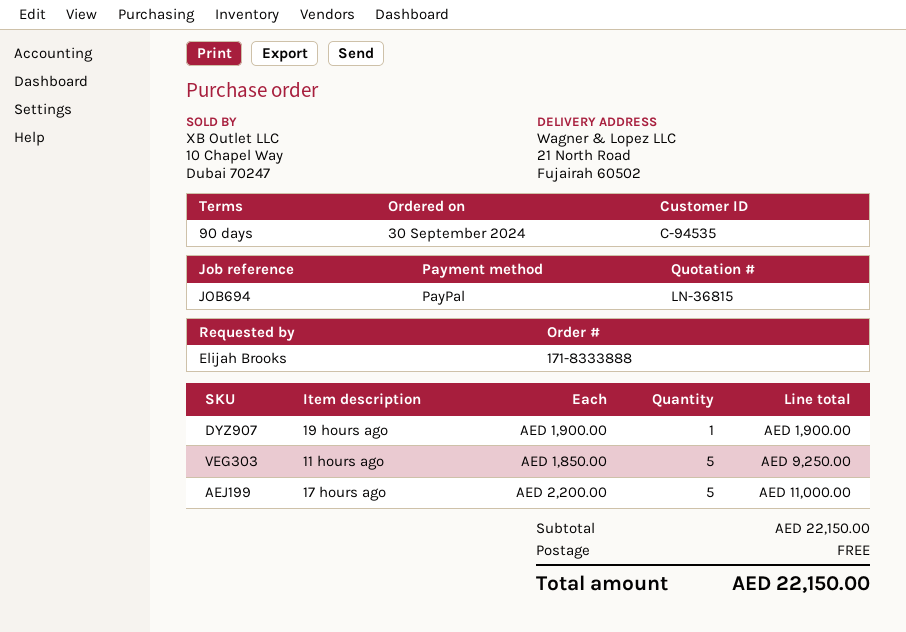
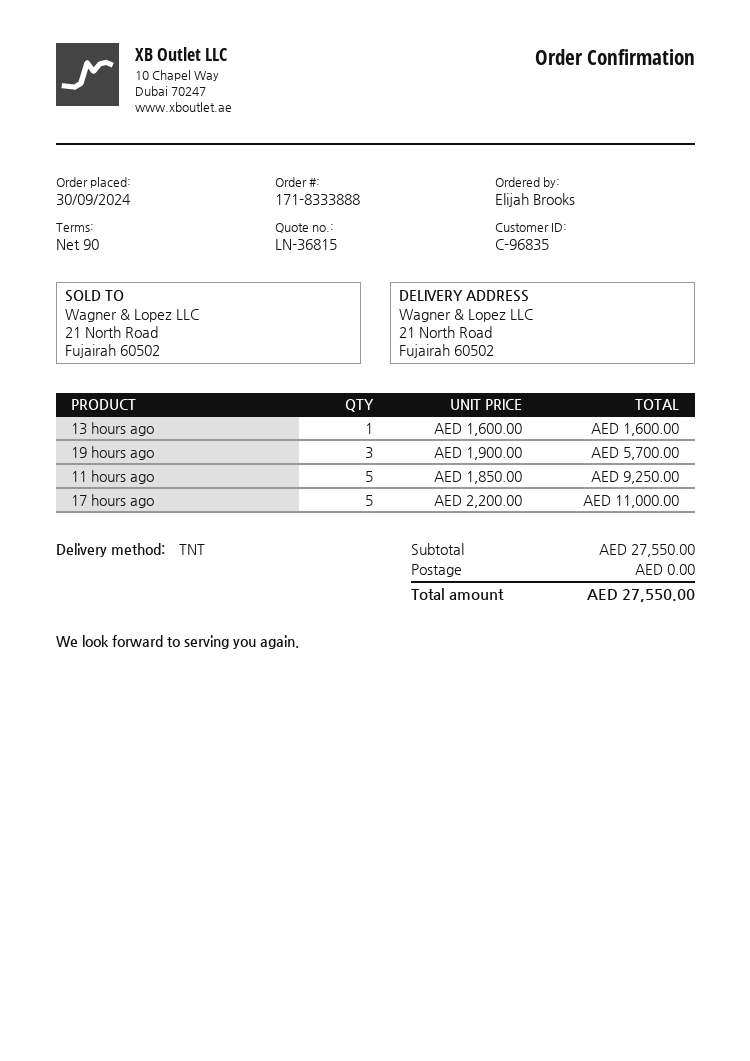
customer number: C-94535 -> C-96835
19 hours ago: 1 x 1900.00 = 1900.00 -> 3 x 1900.00 = 5700.00
13 hours ago: none -> 1 x 1600.00 = 1600.00
subtotal: 22150.00 -> 27550.00
total: 22150.00 -> 27550.00

